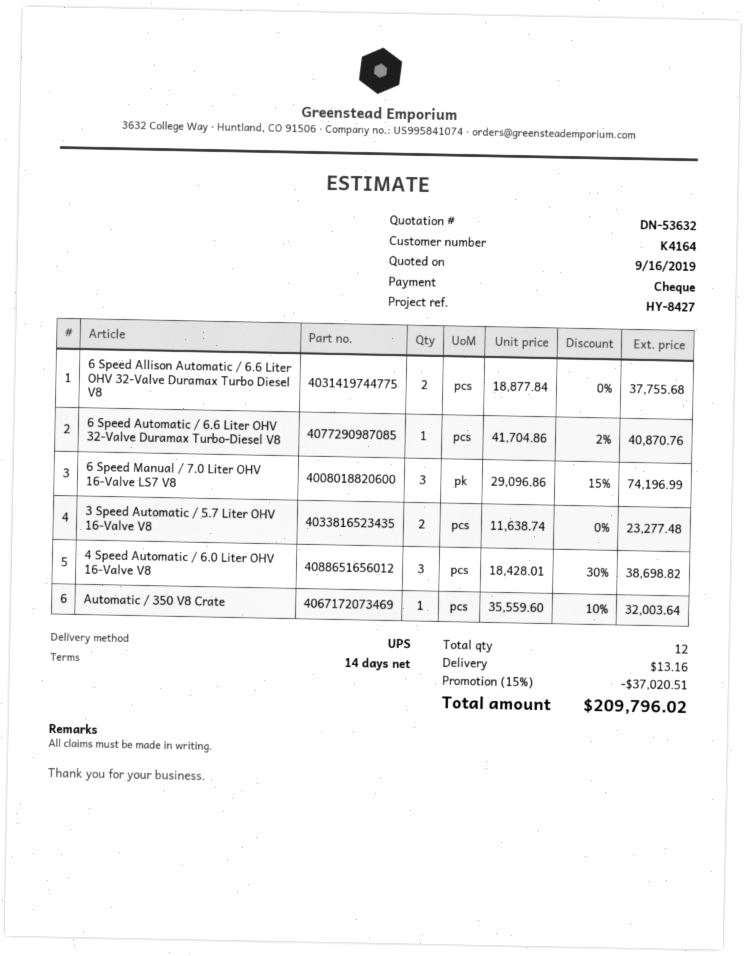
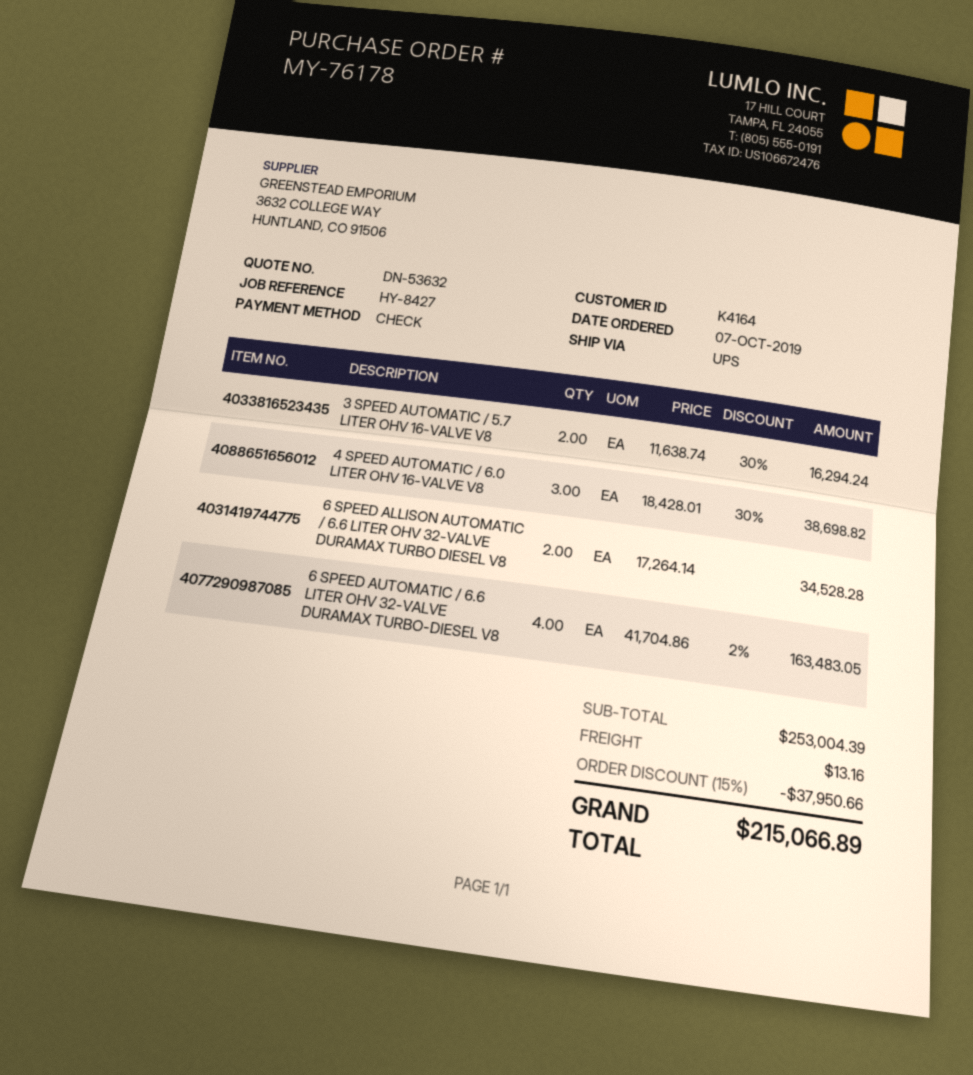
6 Speed Allison Automatic / 6.6 Liter OHV 32-Valve Duramax Turbo Diesel V8: 2 x 18877.84 = 37755.68 -> 2 x 17264.14 = 34528.28
6 Speed Automatic / 6.6 Liter OHV 32-Valve Duramax Turbo-Diesel V8: 1 x 41704.86 - 2% = 40870.76 -> 4 x 41704.86 - 2% = 163483.05
6 Speed Manual / 7.0 Liter OHV 16-Valve LS7 V8: 3 x 29096.86 - 15% = 74196.99 -> none
3 Speed Automatic / 5.7 Liter OHV 16-Valve V8: 2 x 11638.74 = 23277.48 -> 2 x 11638.74 - 30% = 16294.24
Automatic / 350 V8 Crate: 1 x 35559.60 - 10% = 32003.64 -> none
discount: 15% = 37020.51 -> 15% = 37950.66
total: 209796.02 -> 215066.89

